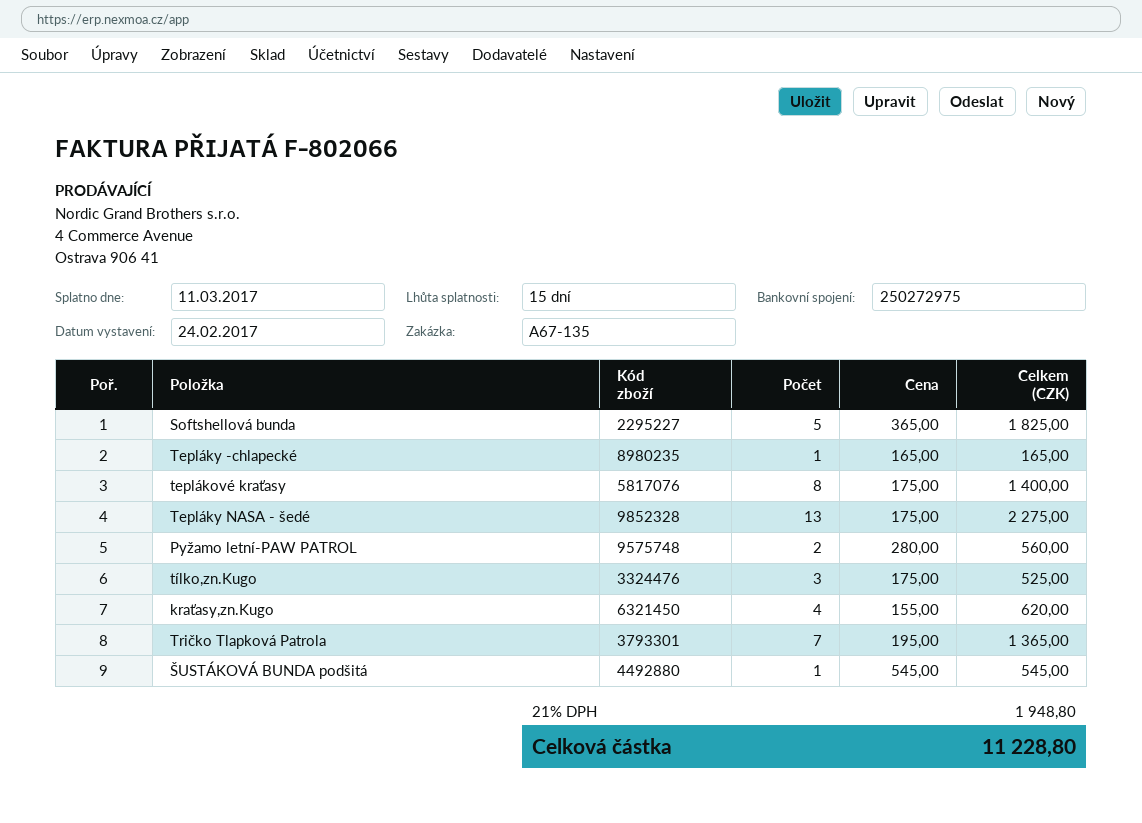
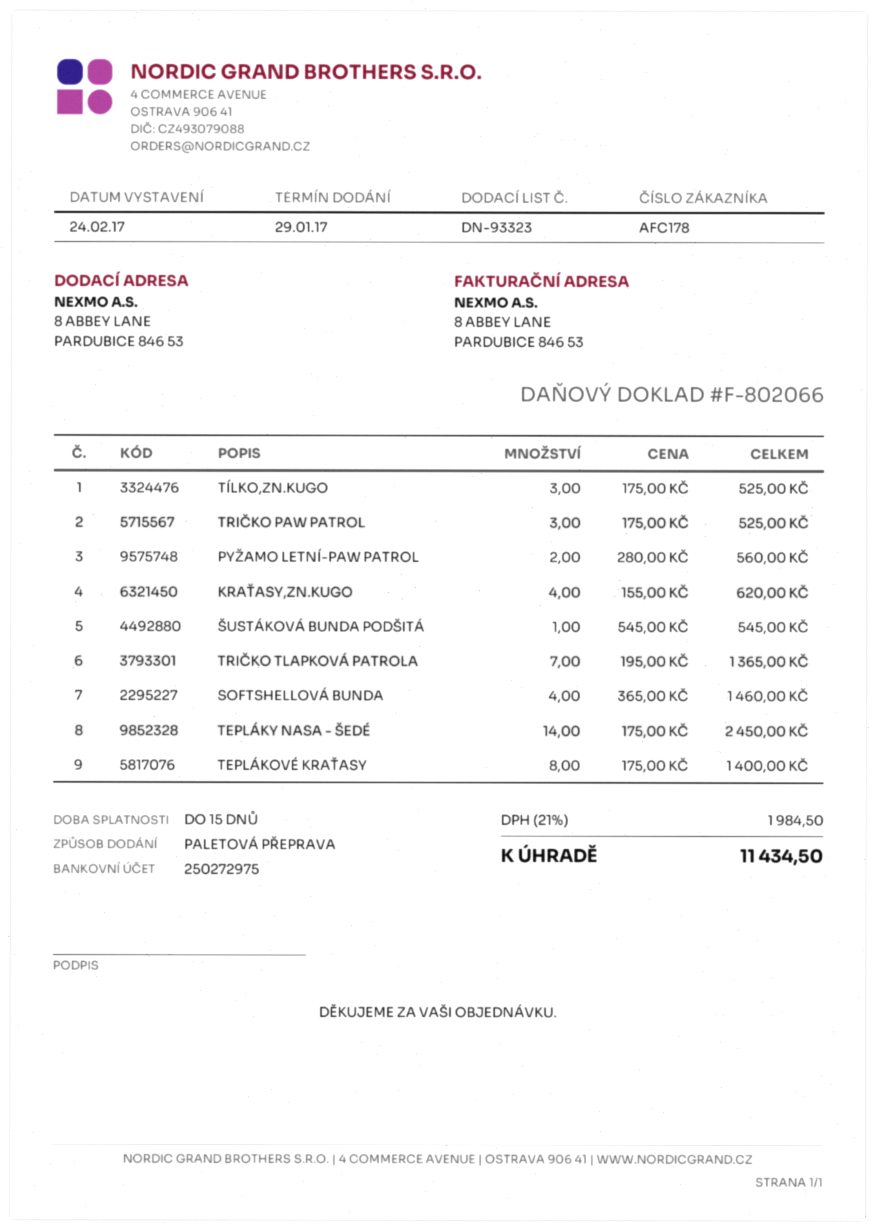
Softshellová bunda: 5 x 365.00 = 1825.00 -> 4 x 365.00 = 1460.00
Tepláky -chlapecké: 1 x 165.00 = 165.00 -> none
Tepláky NASA - šedé: 13 x 175.00 = 2275.00 -> 14 x 175.00 = 2450.00
TRIČKO PAW PATROL: none -> 3 x 175.00 = 525.00
tax: 21% = 1948.80 -> 21% = 1984.50
total: 11228.80 -> 11434.50

